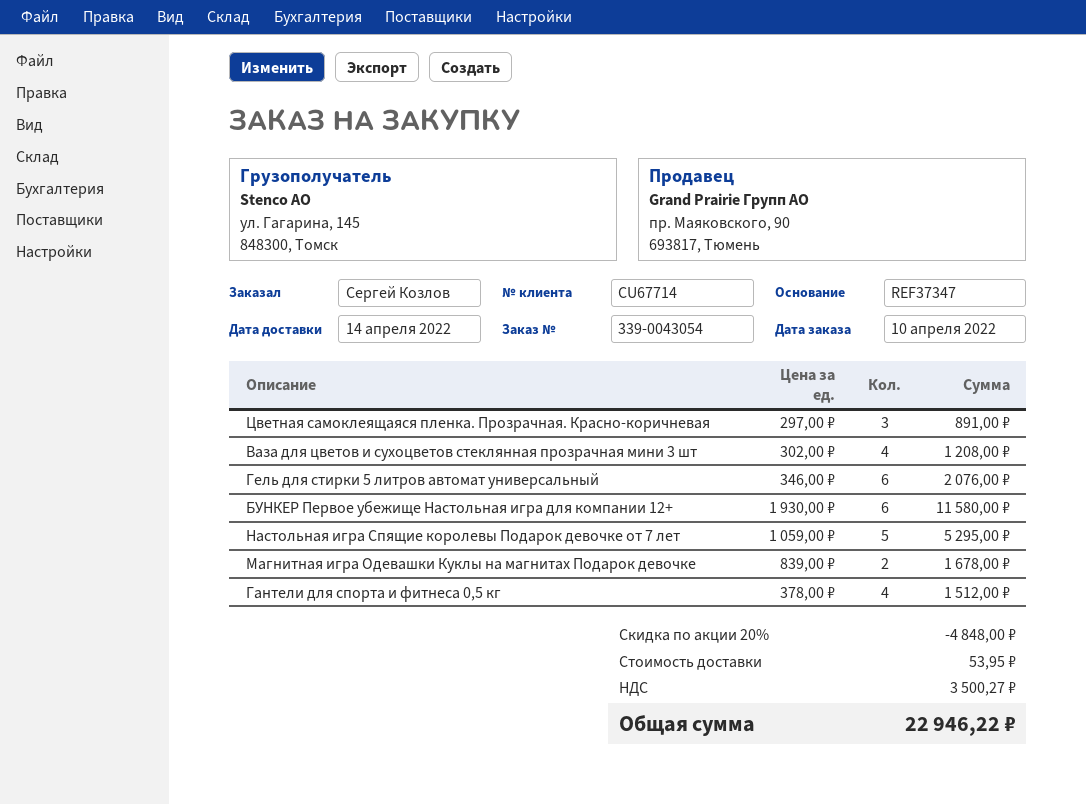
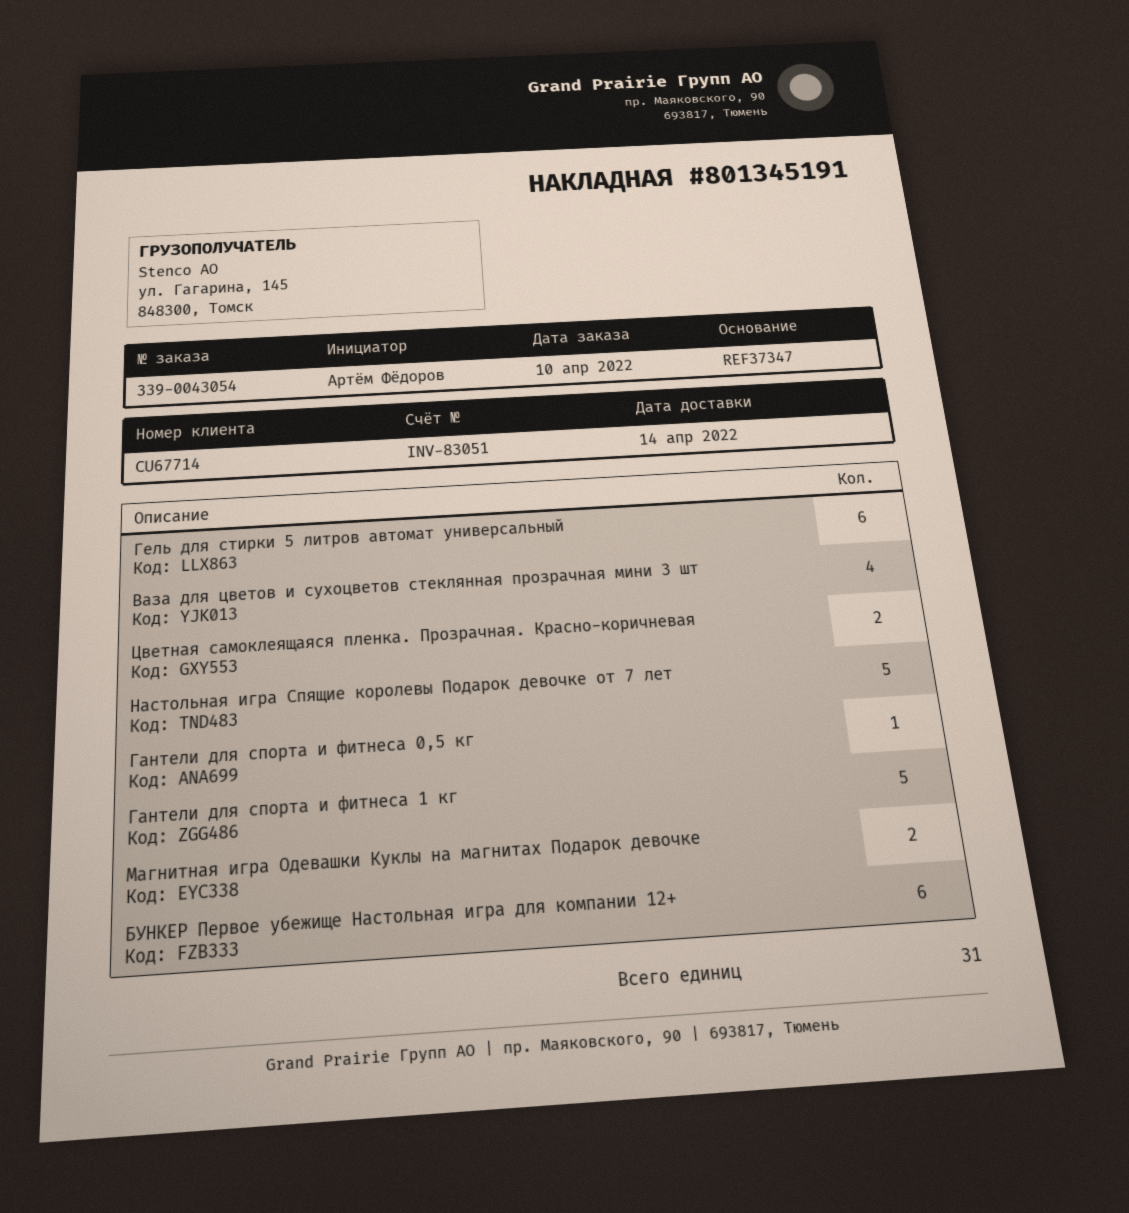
ordered by: Сергей Козлов -> Артём Фёдоров
Цветная самоклеящаяся пленка. Прозрачная. Красно-коричневая: 3 -> 2
Гантели для спорта и фитнеса 0,5 кг: 4 -> 1
Гантели для спорта и фитнеса 1 кг: none -> 5

